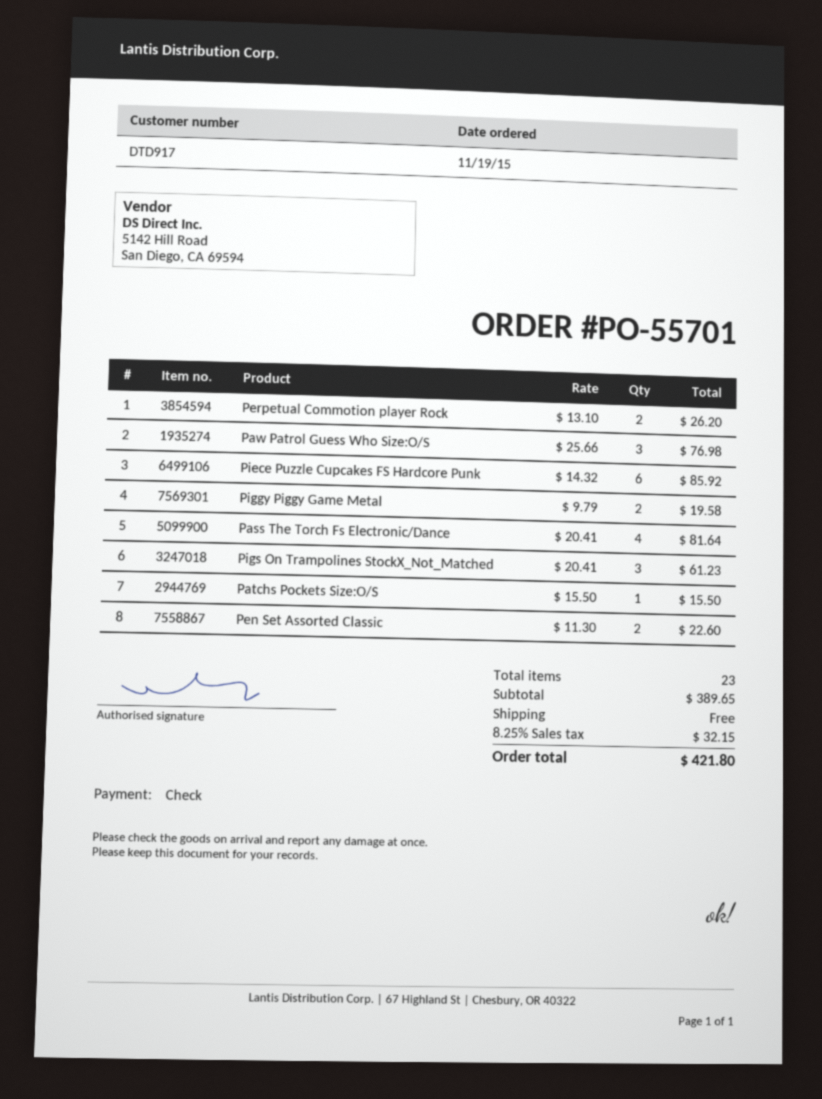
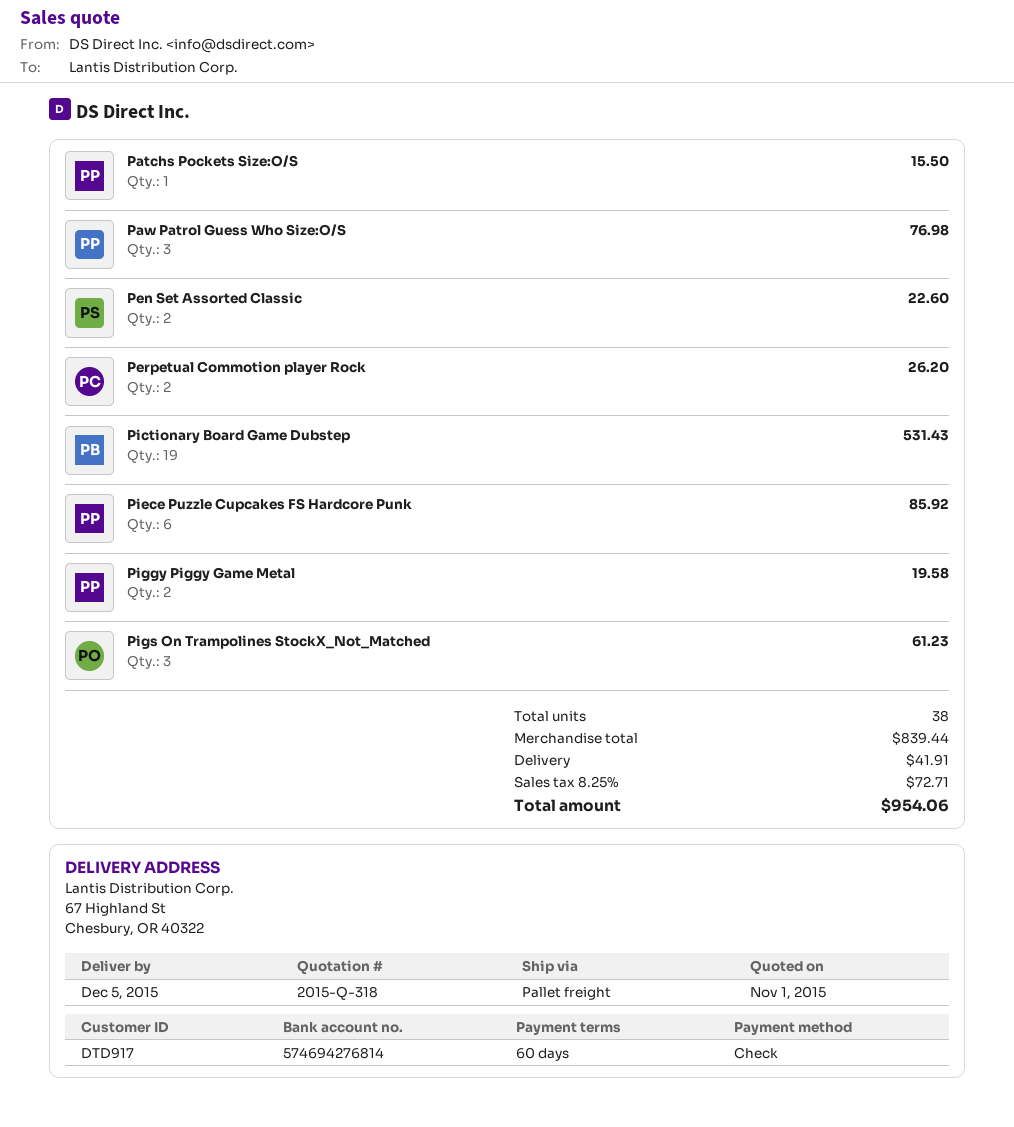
Pass The Torch Fs Electronic/Dance: 4 for 81.64 -> none
Pictionary Board Game Dubstep: none -> 19 for 531.43
total quantity: 23 -> 38
subtotal: 389.65 -> 839.44
shipping: 0.00 -> 41.91
tax: 8.25% = 32.15 -> 8.25% = 72.71
total: 421.80 -> 954.06

